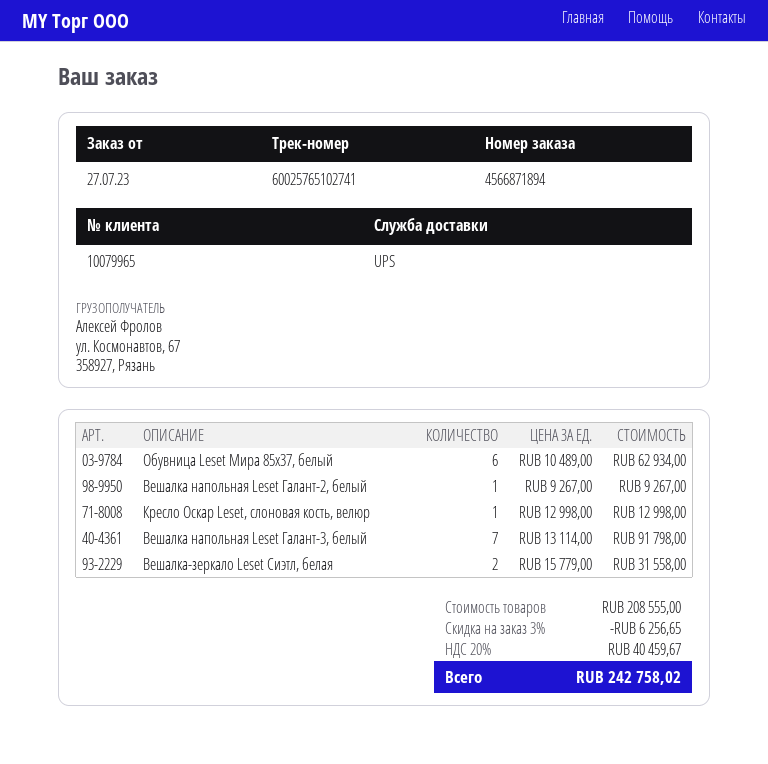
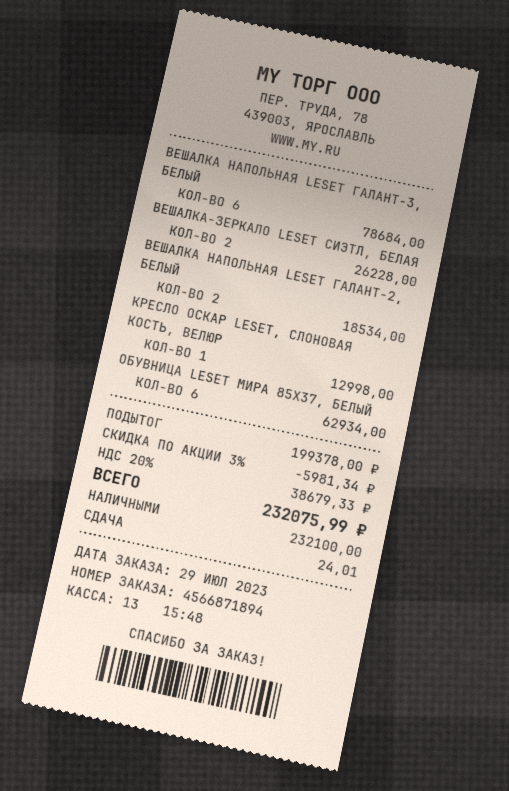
order date: 2023-07-27 -> 2023-07-29
Вешалка напольная Leset Галант-2, белый: 1 for 9267.00 -> 2 for 18534.00
Вешалка напольная Leset Галант-3, белый: 7 for 91798.00 -> 6 for 78684.00
Вешалка-зеркало Leset Сиэтл, белая: 2 for 31558.00 -> 2 for 26228.00
subtotal: 208555.00 -> 199378.00
discount: 3% = 6256.65 -> 3% = 5981.34
tax: 20% = 40459.67 -> 20% = 38679.33
total: 242758.02 -> 232075.99

